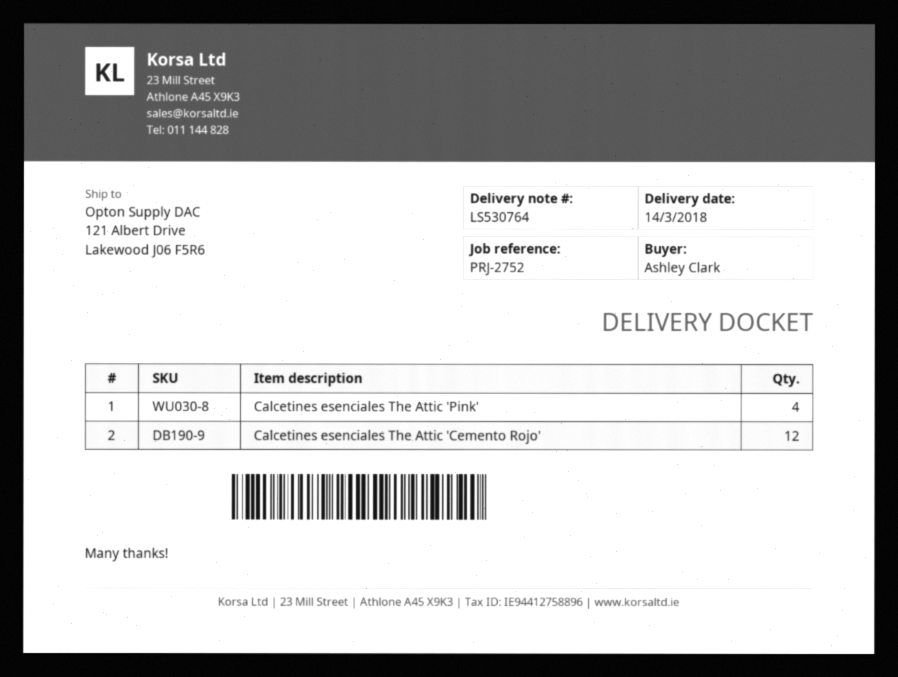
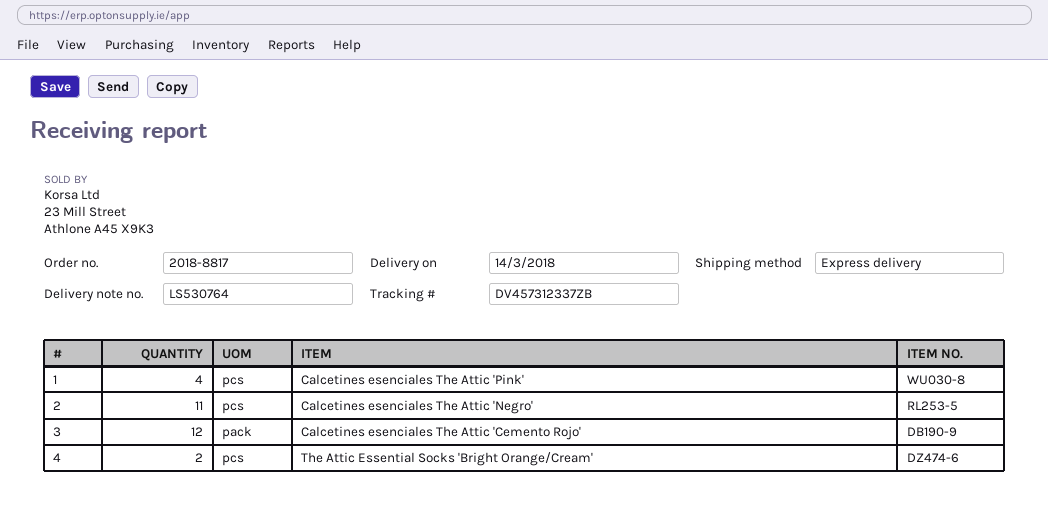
Calcetines esenciales The Attic 'Negro': none -> 11
The Attic Essential Socks 'Bright Orange/Cream': none -> 2

